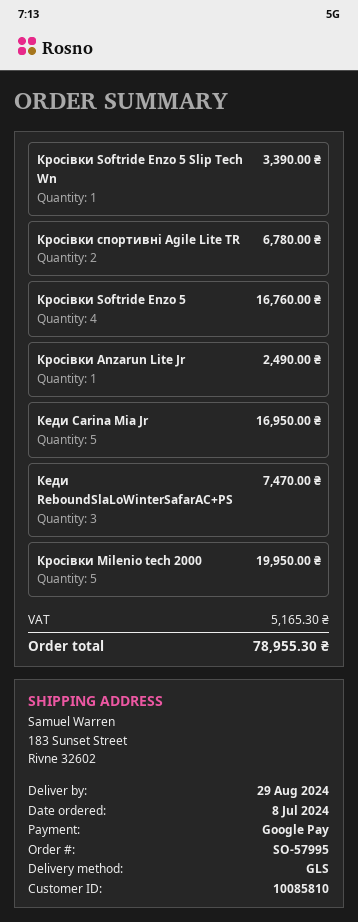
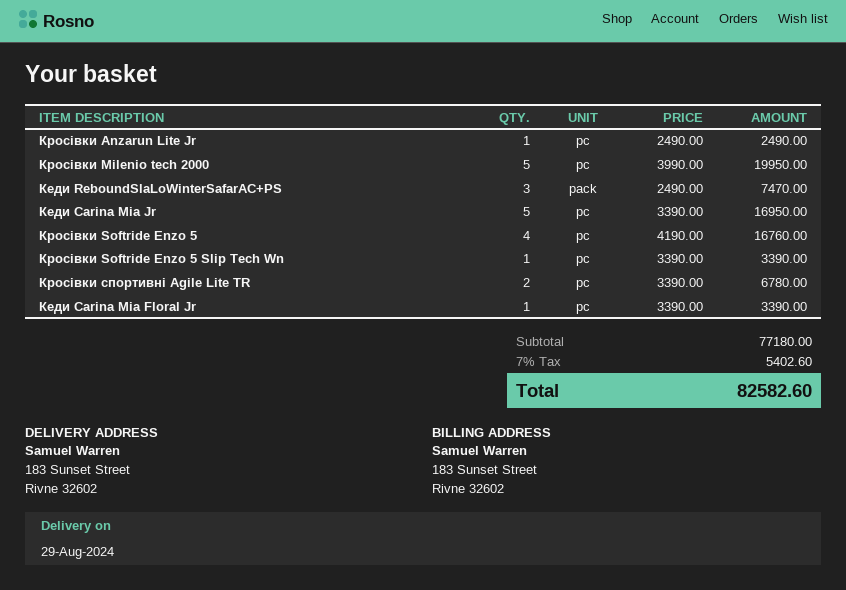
Кеди Carina Mia Floral Jr: none -> 1 for 3390.00
tax: 5165.30 -> 5402.60
total: 78955.30 -> 82582.60

